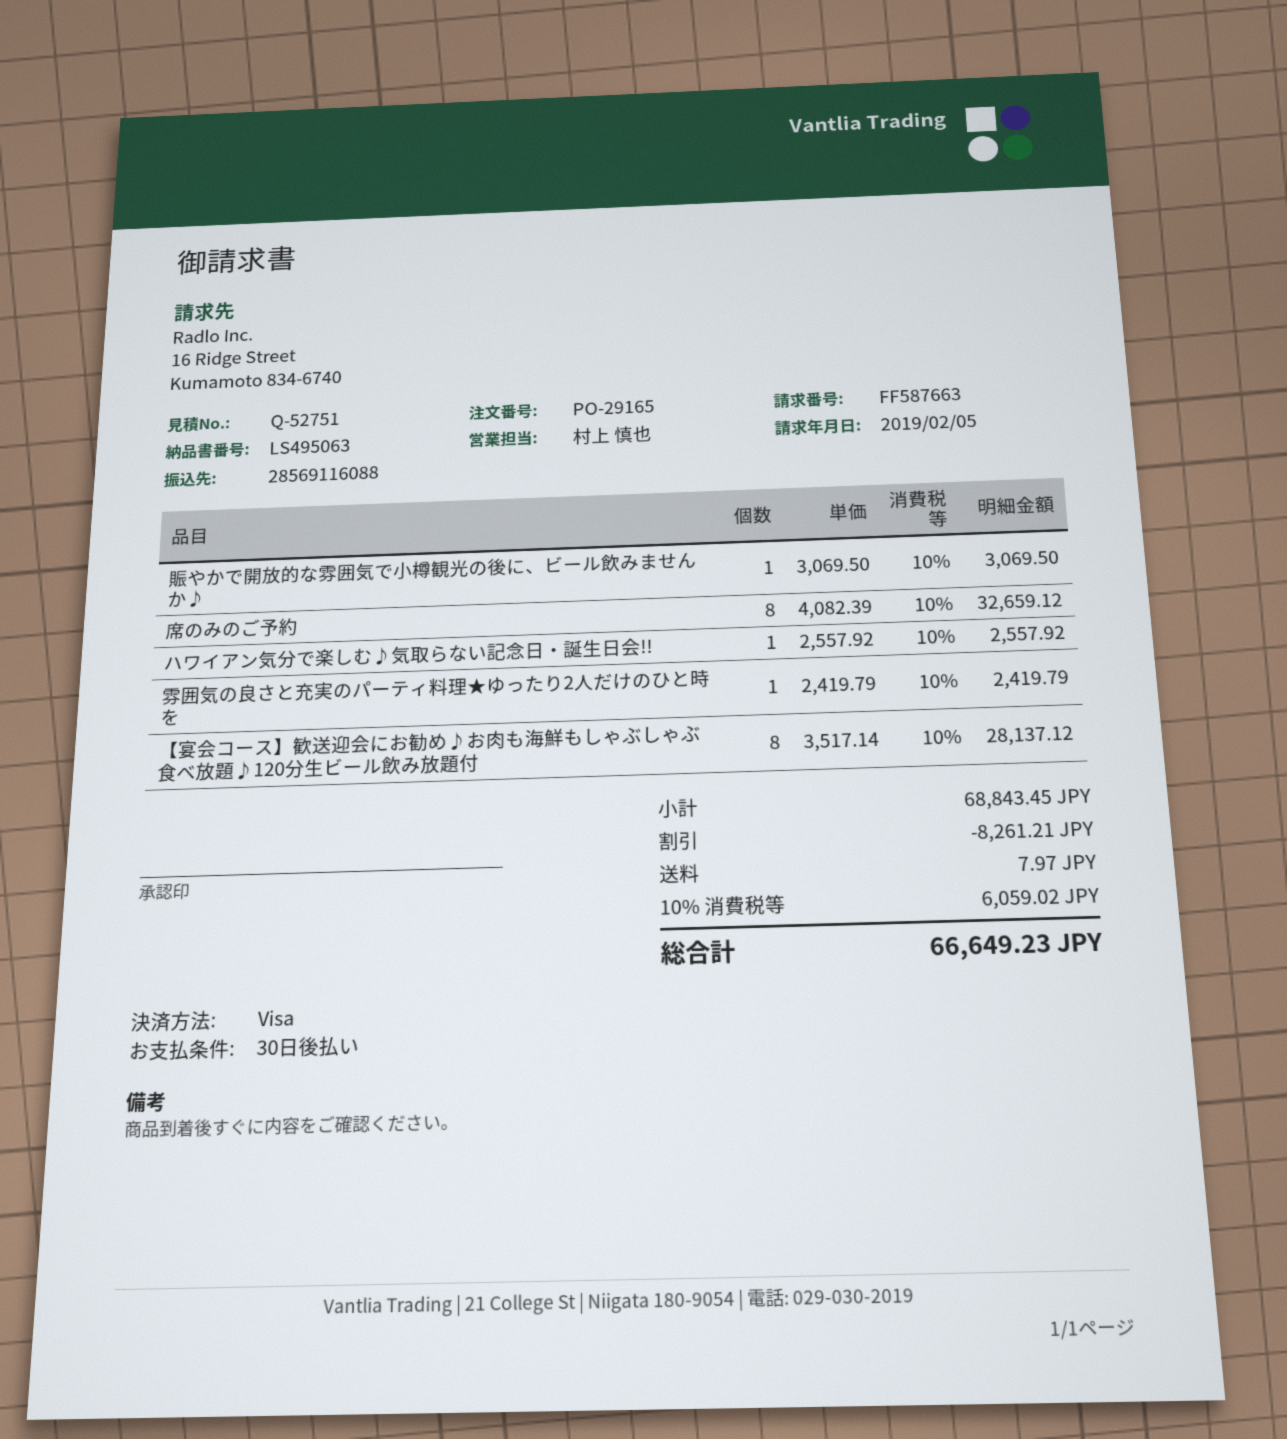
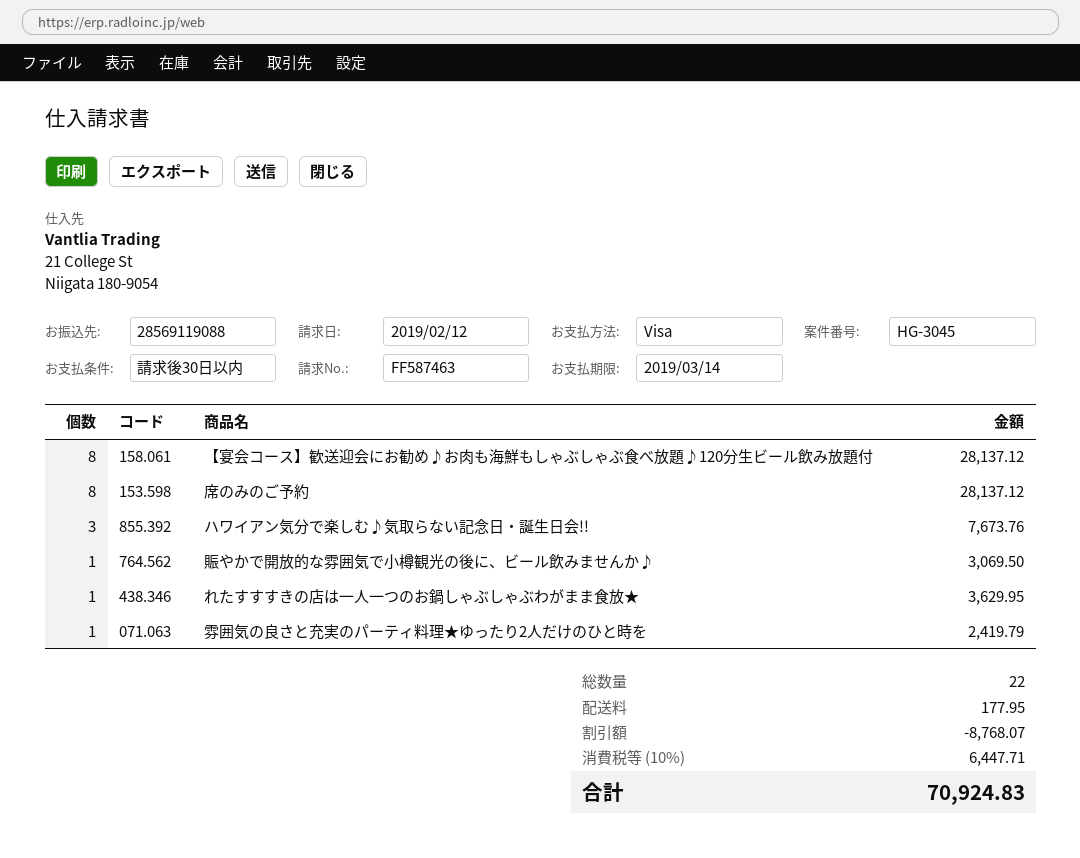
invoice number: FF587663 -> FF587463
invoice date: 2019-02-05 -> 2019-02-12
bank account: 28569116088 -> 28569119088
席のみのご予約: 8 for 32659.12 -> 8 for 28137.12
ハワイアン気分で楽しむ♪気取らない記念日・誕生日会!!: 1 for 2557.92 -> 3 for 7673.76
れたすすすきの店は一人一つのお鍋しゃぶしゃぶわがまま食放★: none -> 1 for 3629.95
discount: 8261.21 -> 8768.07
shipping: 7.97 -> 177.95
tax: 10% = 6059.02 -> 10% = 6447.71
total: 66649.23 -> 70924.83

